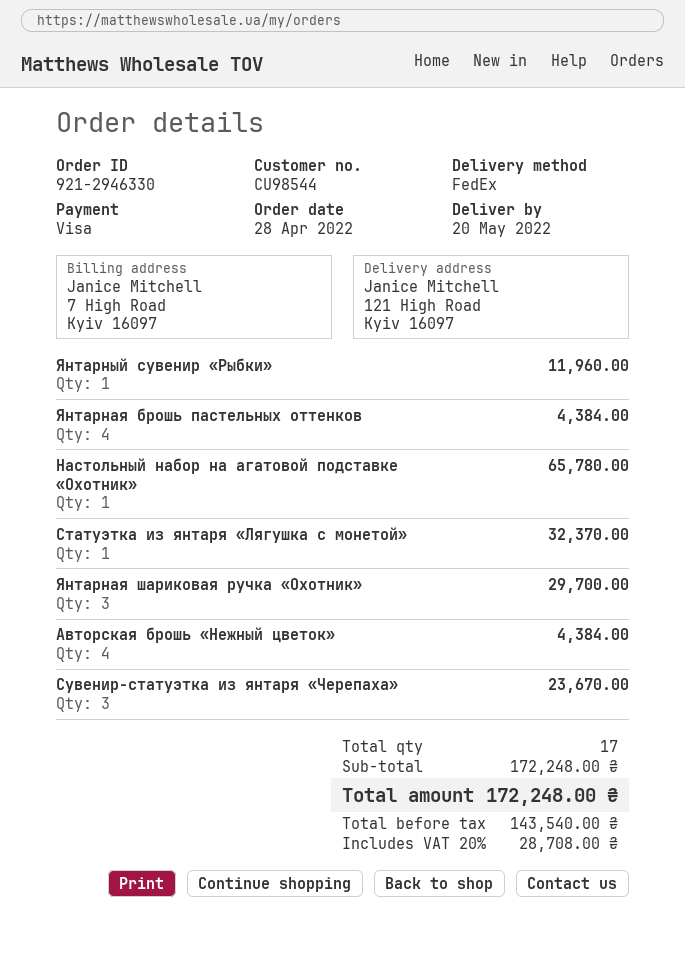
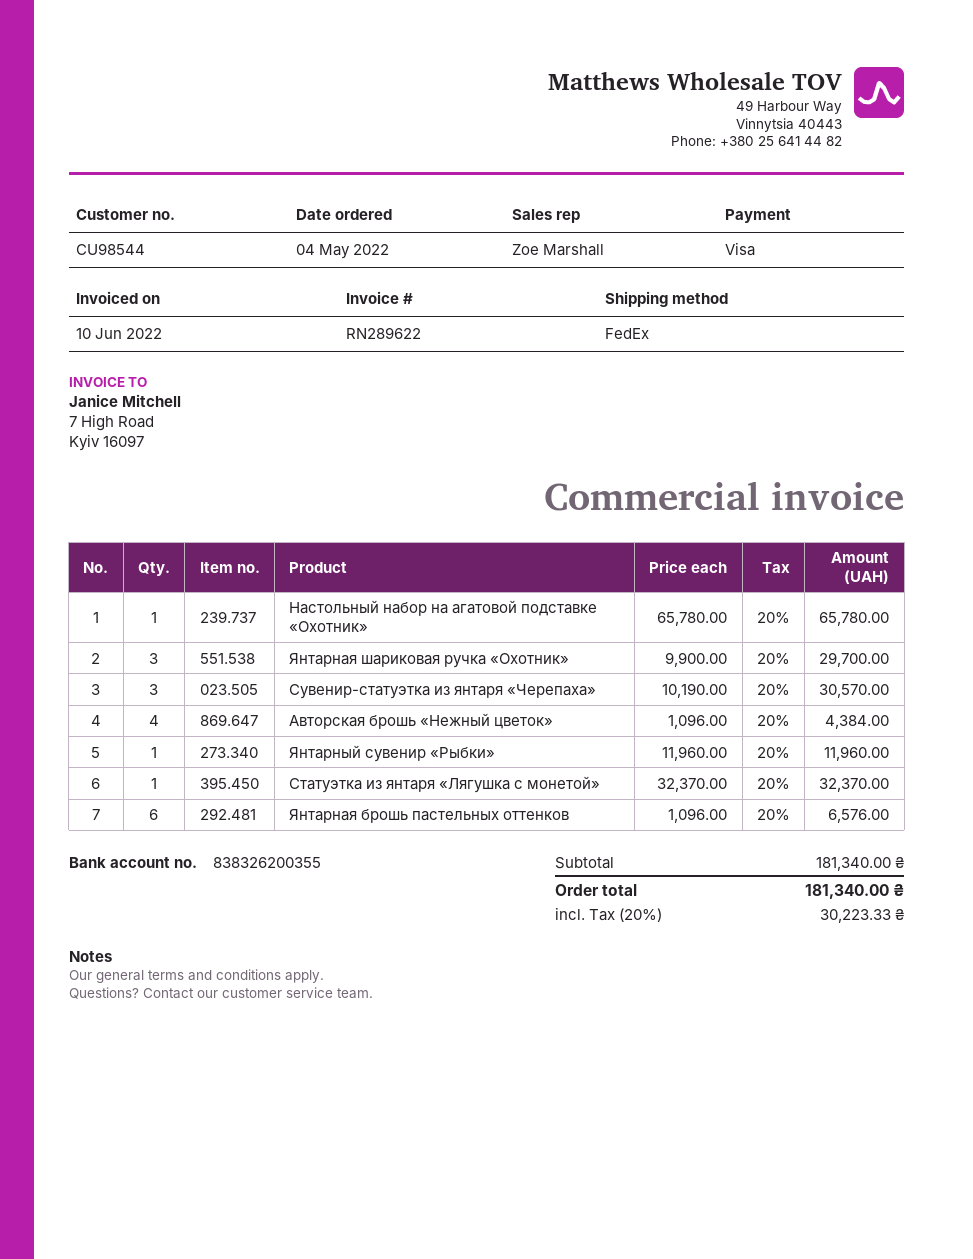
order date: 2022-04-28 -> 2022-05-04
Янтарная брошь пастельных оттенков: 4 for 4384.00 -> 6 for 6576.00
Сувенир-статуэтка из янтаря «Черепаха»: 3 for 23670.00 -> 3 for 30570.00
subtotal: 172248.00 -> 181340.00
tax: 20% = 28708.00 -> 20% = 30223.33
total: 172248.00 -> 181340.00

